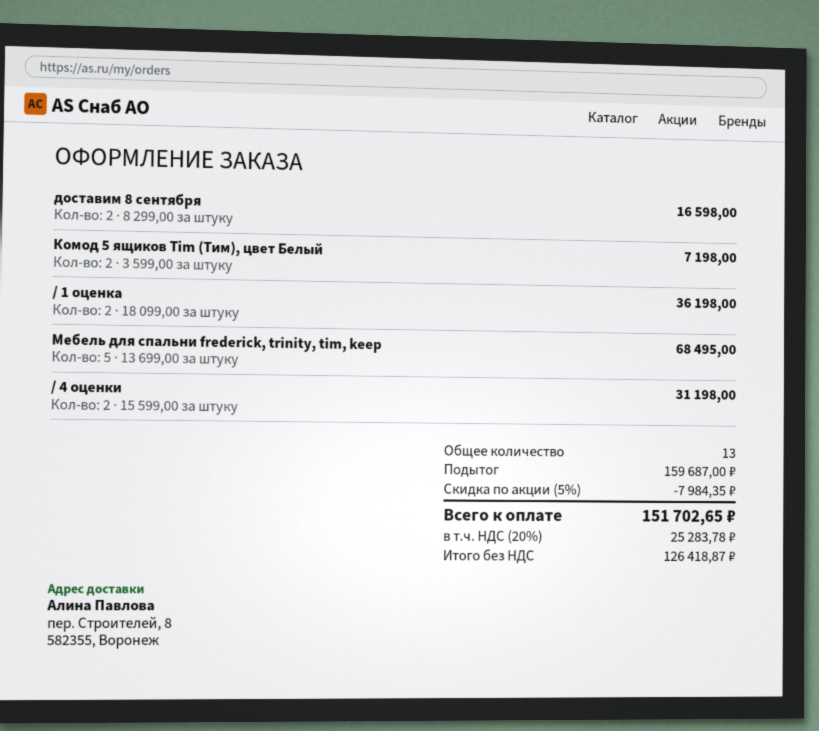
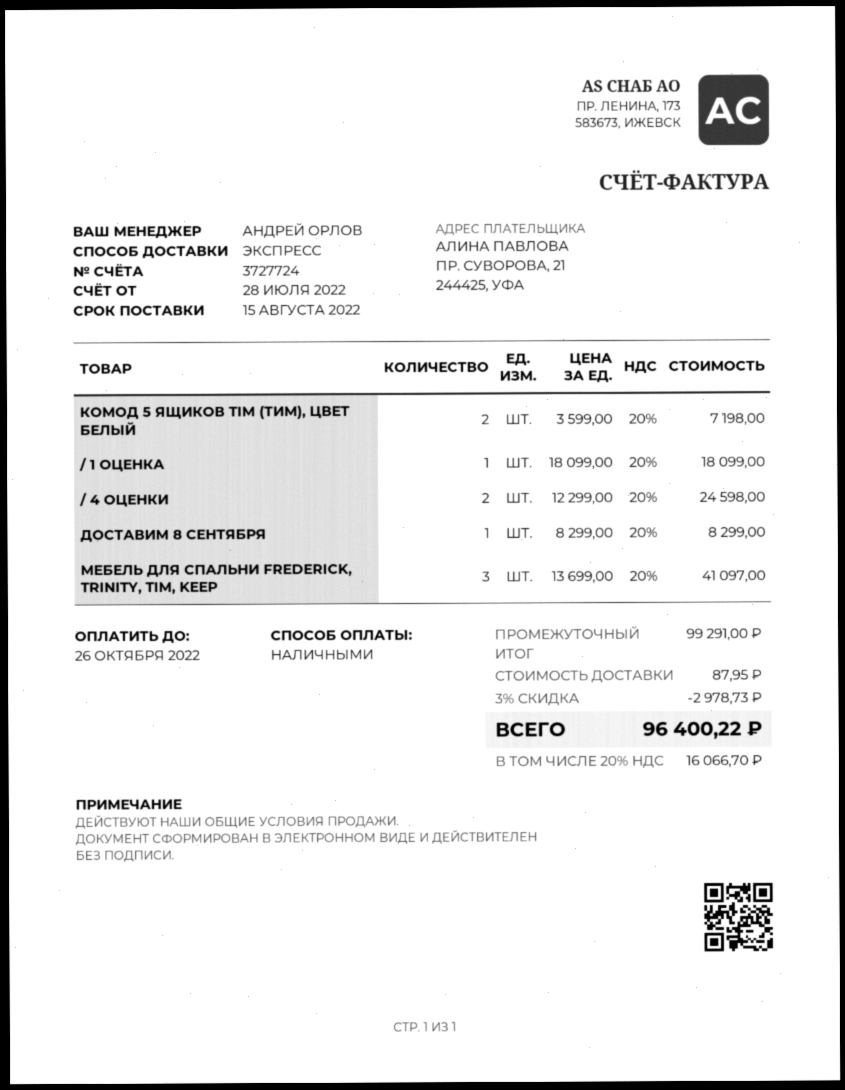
доставим 8 сентября: 2 x 8299.00 = 16598.00 -> 1 x 8299.00 = 8299.00
/ 1 оценка: 2 x 18099.00 = 36198.00 -> 1 x 18099.00 = 18099.00
Мебель для спальни frederick, trinity, tim, keep: 5 x 13699.00 = 68495.00 -> 3 x 13699.00 = 41097.00
/ 4 оценки: 2 x 15599.00 = 31198.00 -> 2 x 12299.00 = 24598.00
subtotal: 159687.00 -> 99291.00
discount: 5% = 7984.35 -> 3% = 2978.73
shipping: none -> 87.95
tax: 20% = 25283.78 -> 20% = 16066.70
total: 151702.65 -> 96400.22

